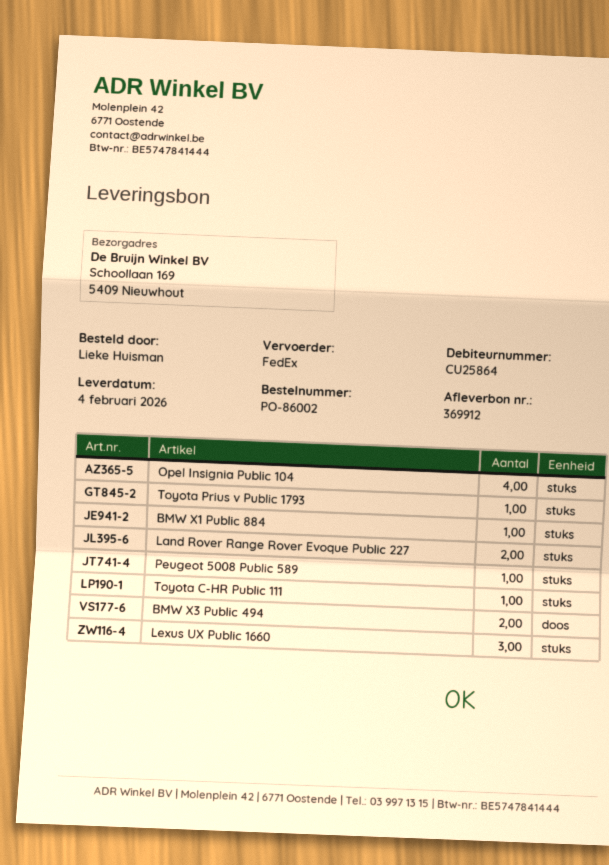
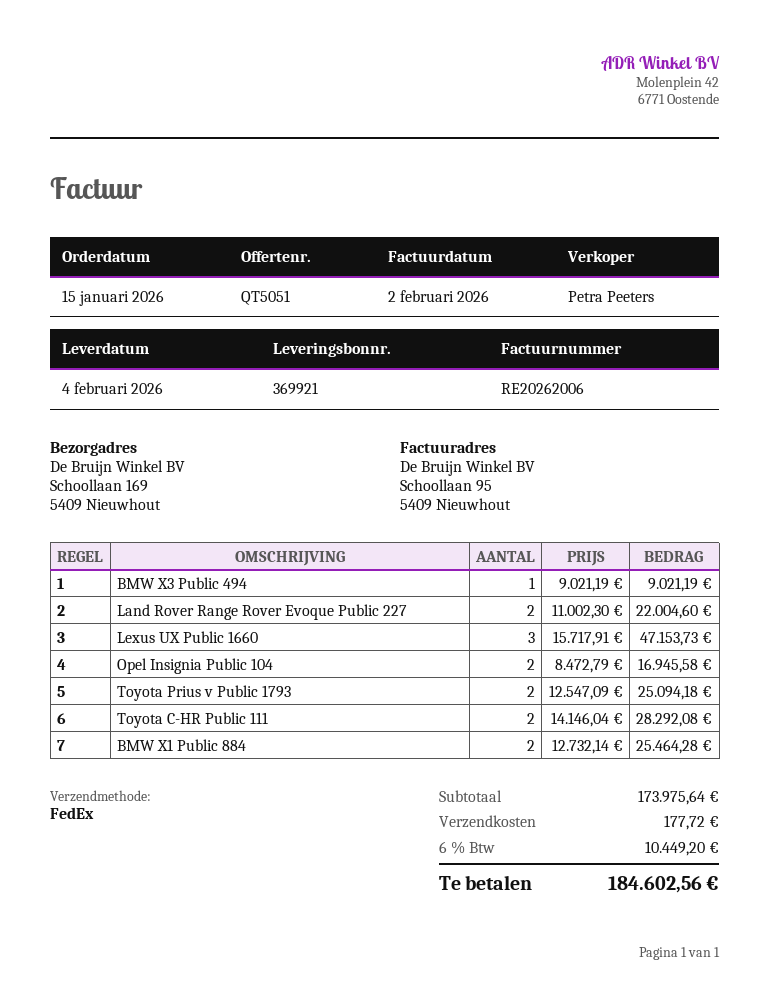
delivery note number: 369912 -> 369921
Opel Insignia Public 104: 4 -> 2
Toyota Prius v Public 1793: 1 -> 2
BMW X1 Public 884: 1 -> 2
Peugeot 5008 Public 589: 1 -> none
Toyota C-HR Public 111: 1 -> 2
BMW X3 Public 494: 2 -> 1

